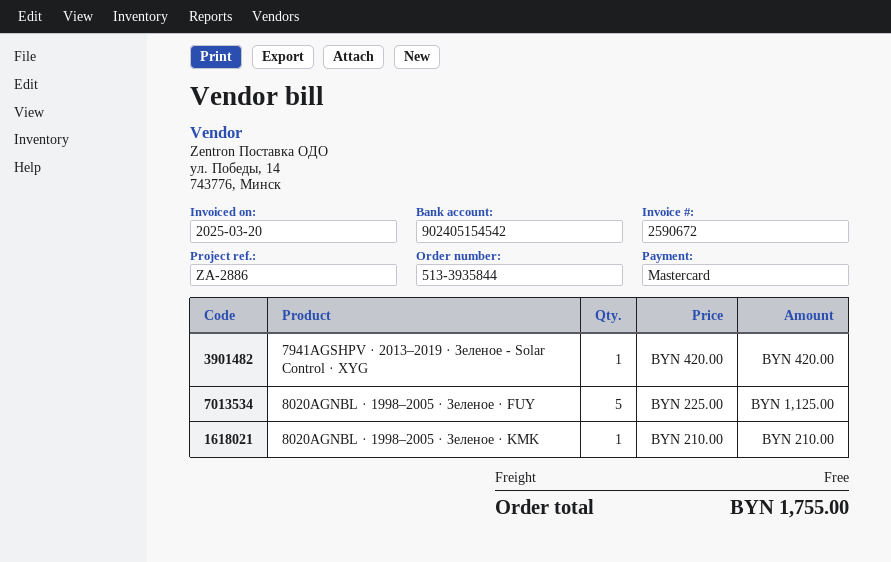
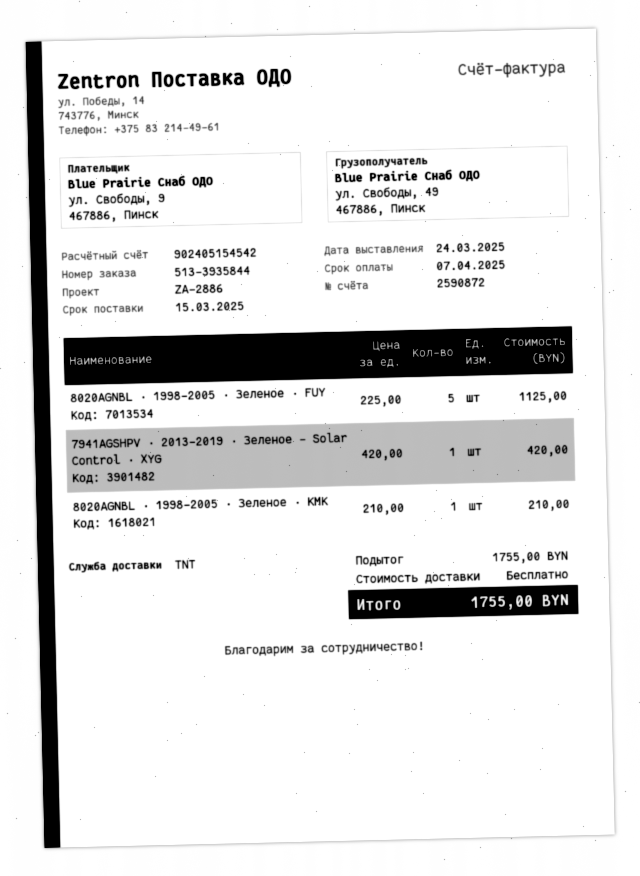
invoice number: 2590672 -> 2590872
invoice date: 2025-03-20 -> 2025-03-24

